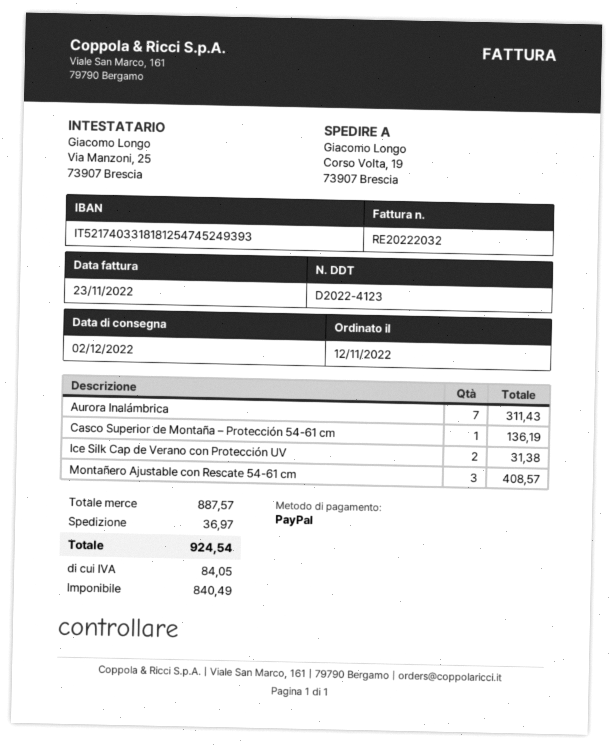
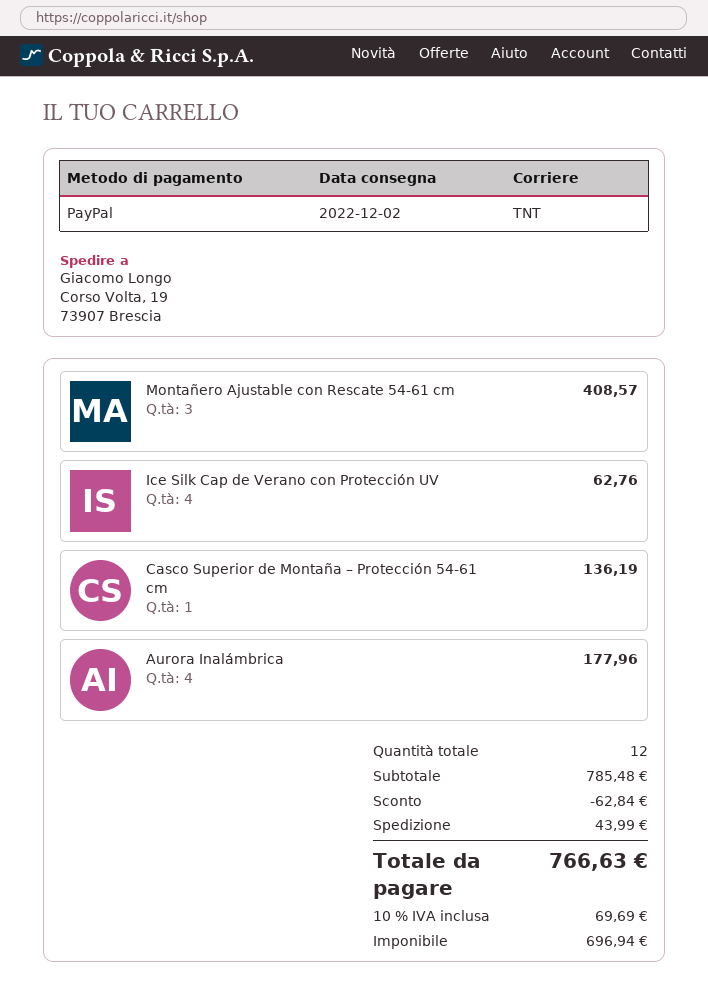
Aurora Inalámbrica: 7 for 311.43 -> 4 for 177.96
Ice Silk Cap de Verano con Protección UV: 2 for 31.38 -> 4 for 62.76
subtotal: 887.57 -> 785.48
discount: none -> 62.84
shipping: 36.97 -> 43.99
net: 840.49 -> 696.94
tax: 84.05 -> 69.69
total: 924.54 -> 766.63

